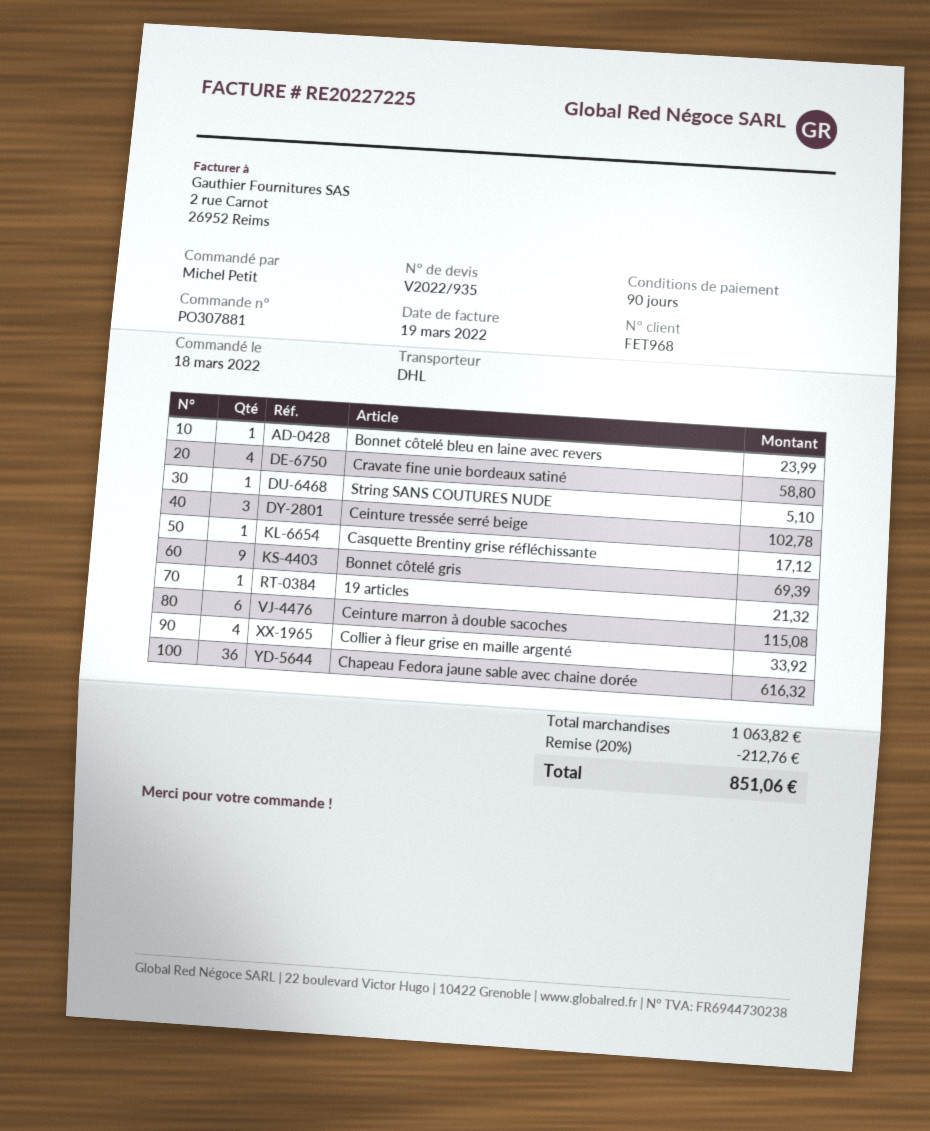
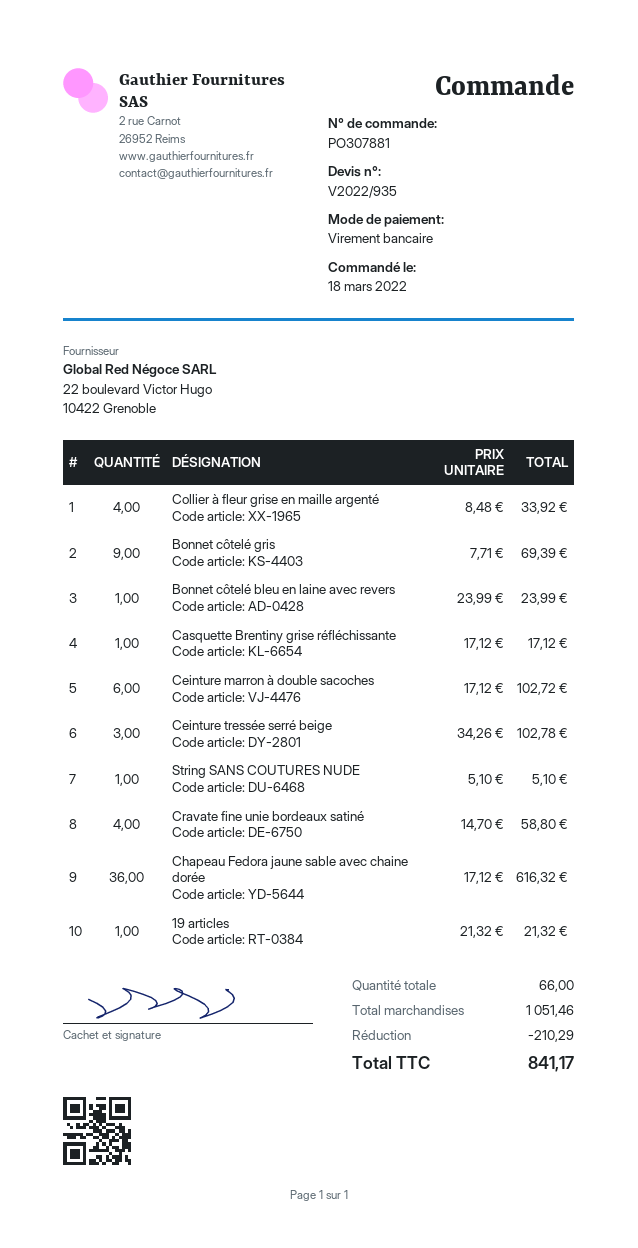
Ceinture marron à double sacoches: 6 for 115.08 -> 6 for 102.72
subtotal: 1063.82 -> 1051.46
discount: 212.76 -> 210.29
total: 851.06 -> 841.17

